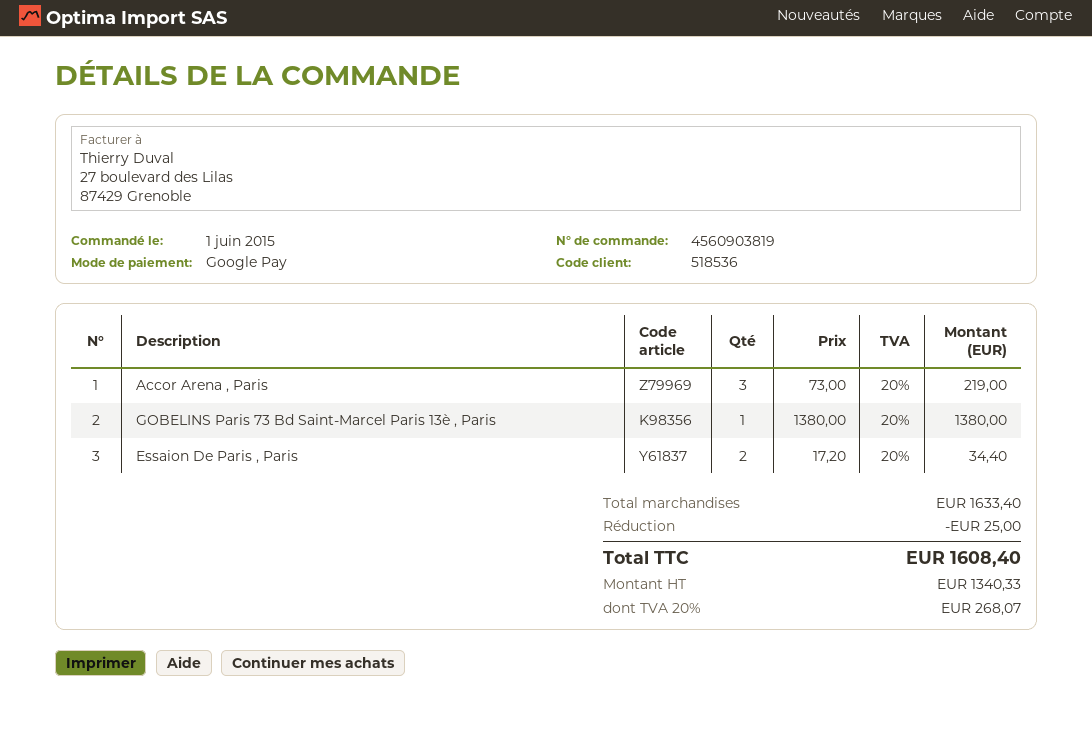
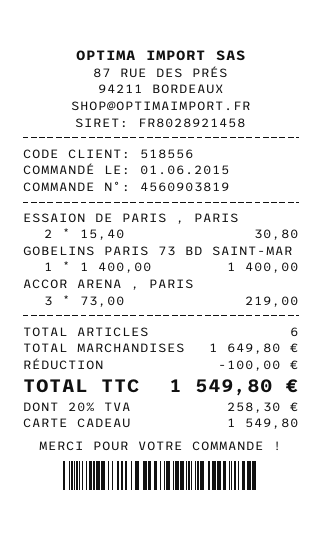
customer number: 518536 -> 518556
payment method: Google Pay -> gift card
GOBELINS Paris 73 Bd Saint-Marcel Paris 13è , Paris: 1 x 1380.00 = 1380.00 -> 1 x 1400.00 = 1400.00
Essaion De Paris , Paris: 2 x 17.20 = 34.40 -> 2 x 15.40 = 30.80
subtotal: 1633.40 -> 1649.80
discount: 25.00 -> 100.00
tax: 20% = 268.07 -> 20% = 258.30
total: 1608.40 -> 1549.80

